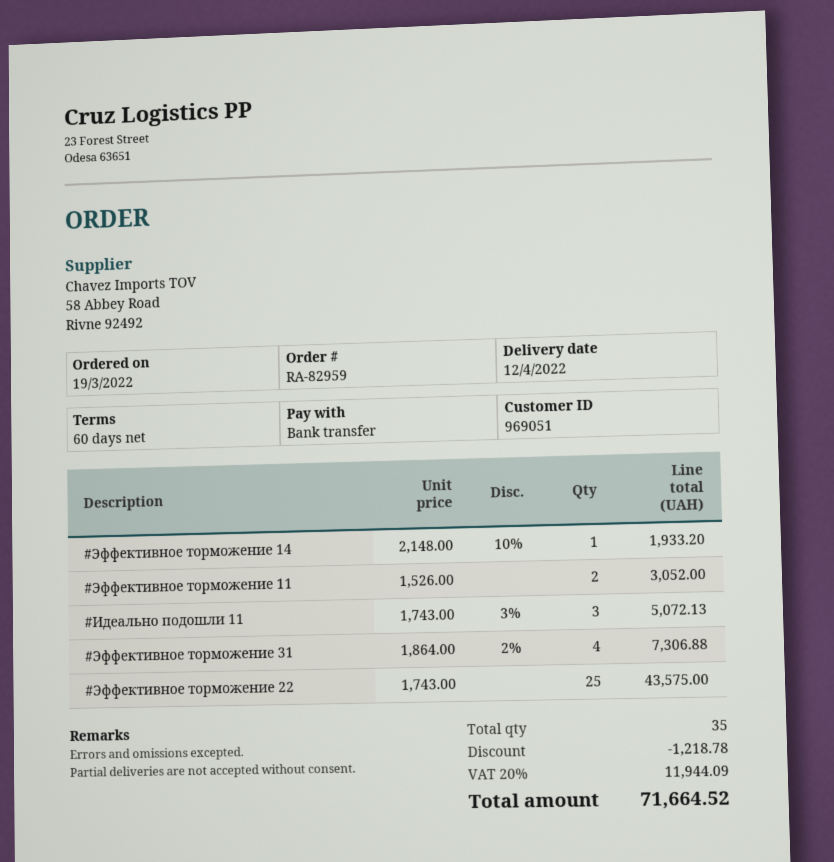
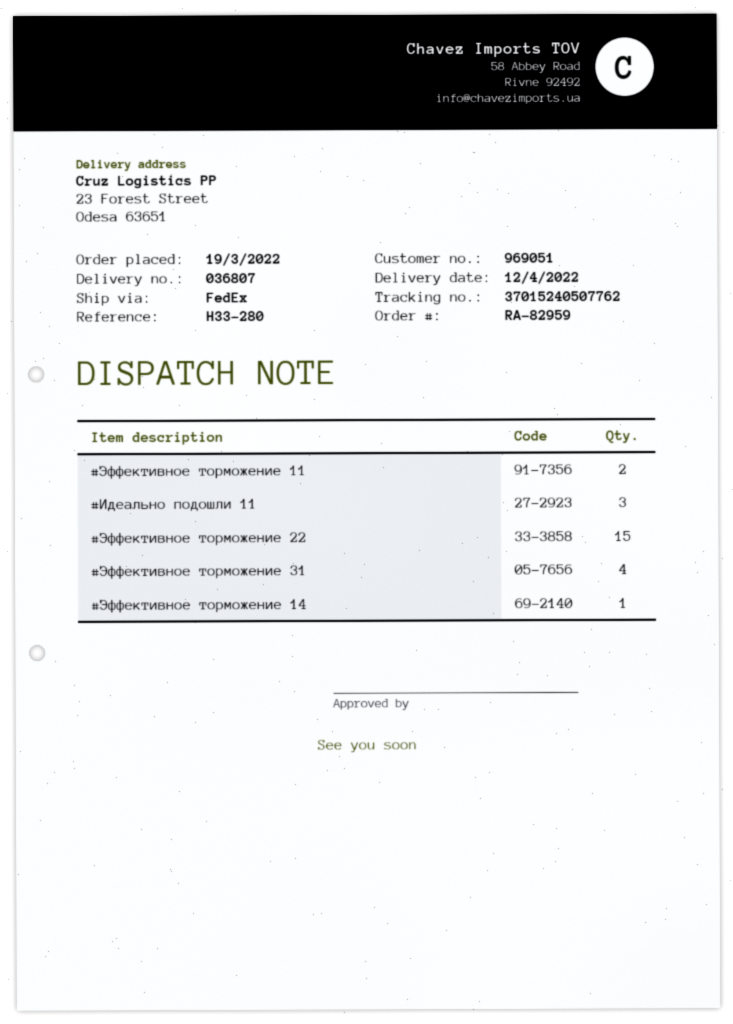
#Эффективное торможение 22: 25 -> 15

